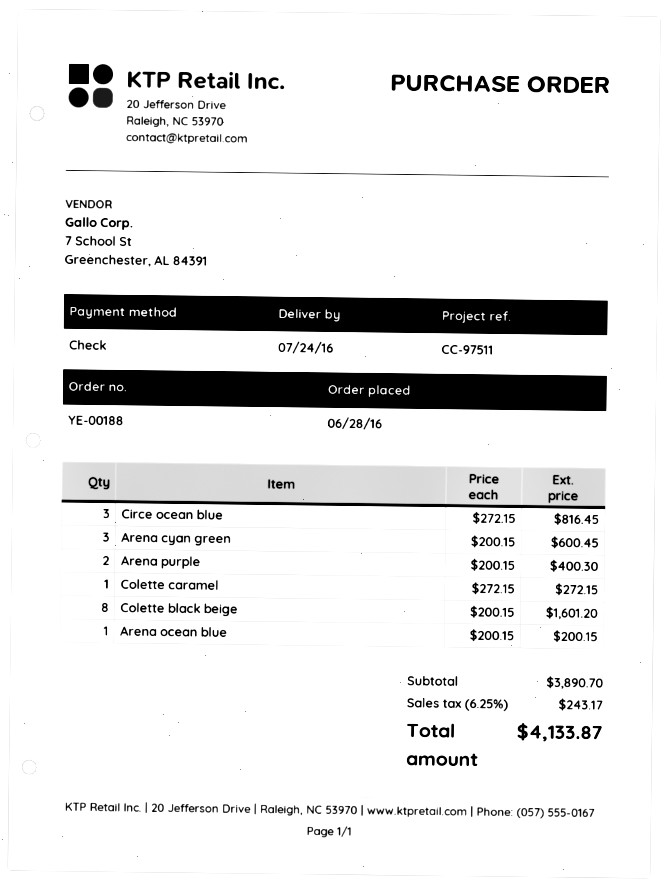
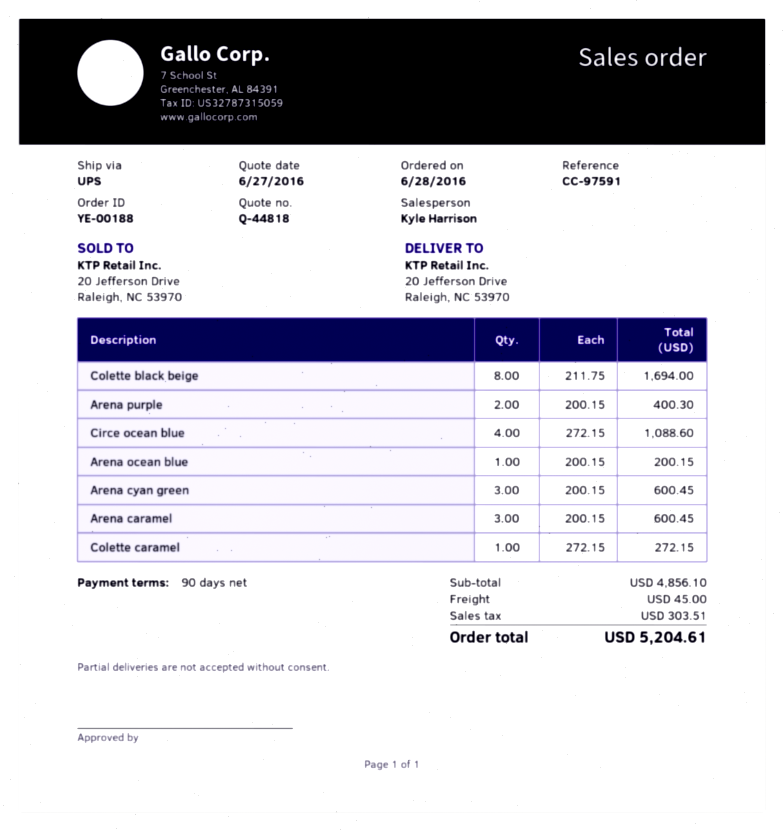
reference: CC-97511 -> CC-97591
Circe ocean blue: 3 x 272.15 = 816.45 -> 4 x 272.15 = 1088.60
Colette black beige: 8 x 200.15 = 1601.20 -> 8 x 211.75 = 1694.00
Arena caramel: none -> 3 x 200.15 = 600.45
subtotal: 3890.70 -> 4856.10
shipping: none -> 45.00
tax: 243.17 -> 303.51
total: 4133.87 -> 5204.61

